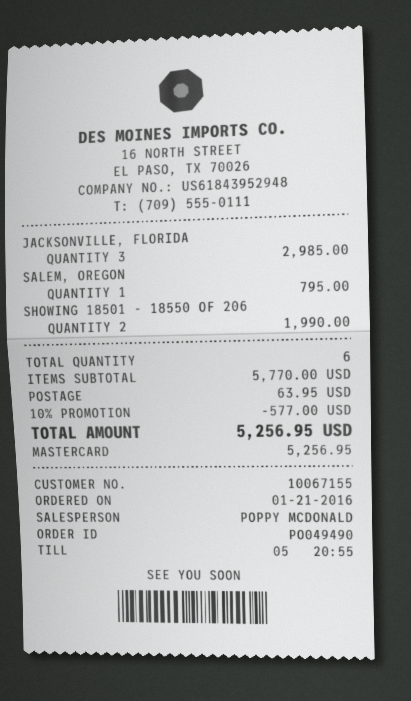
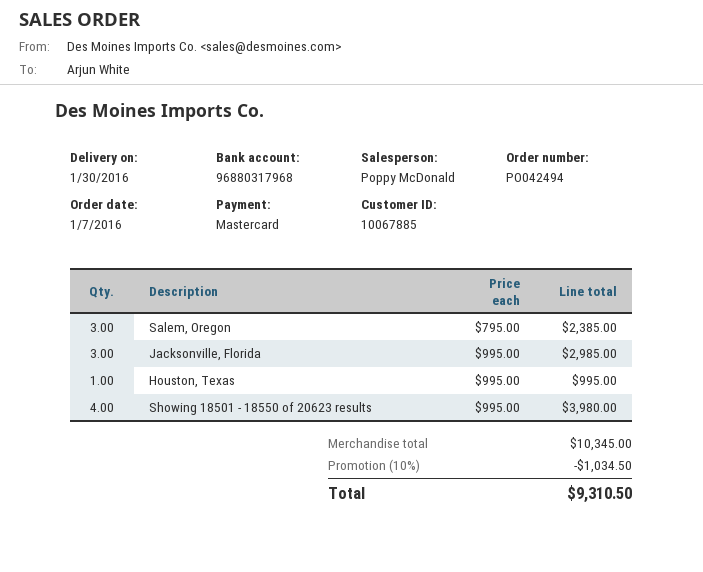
order number: PO049490 -> PO042494
order date: 2016-01-21 -> 2016-01-07
customer number: 10067155 -> 10067885
SALEM, OREGON: 1 for 795.00 -> 3 for 2385.00
SHOWING 18501 - 18550 OF 206: 2 for 1990.00 -> 4 for 3980.00
Houston, Texas: none -> 1 for 995.00
subtotal: 5770.00 -> 10345.00
discount: 10% = 577.00 -> 10% = 1034.50
shipping: 63.95 -> none
total: 5256.95 -> 9310.50

